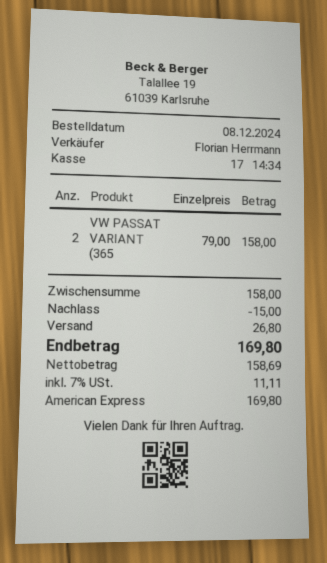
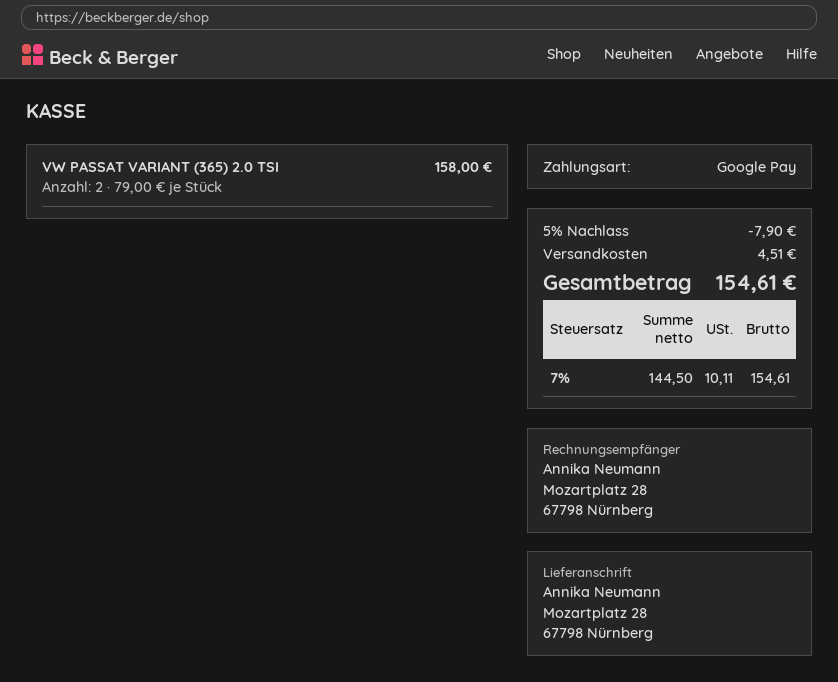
payment method: American Express -> Google Pay
discount: 15.00 -> 7.90
shipping: 26.80 -> 4.51
net: 158.69 -> 144.50
tax: 7% = 11.11 -> 7% = 10.11
total: 169.80 -> 154.61

